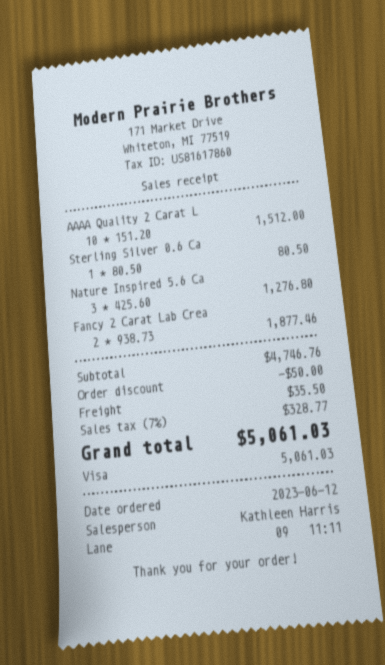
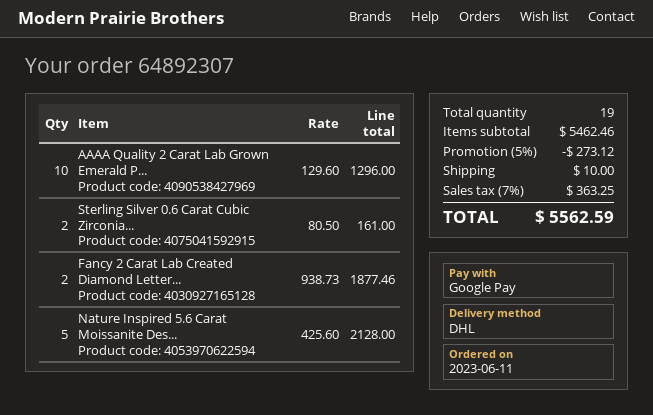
order date: 2023-06-12 -> 2023-06-11
payment method: Visa -> Google Pay
AAAA Quality 2 Carat L: 10 x 151.20 = 1512.00 -> 10 x 129.60 = 1296.00
Sterling Silver 0.6 Ca: 1 x 80.50 = 80.50 -> 2 x 80.50 = 161.00
Nature Inspired 5.6 Ca: 3 x 425.60 = 1276.80 -> 5 x 425.60 = 2128.00
subtotal: 4746.76 -> 5462.46
discount: 50.00 -> 273.12
shipping: 35.50 -> 10.00
tax: 7% = 328.77 -> 7% = 363.25
total: 5061.03 -> 5562.59

